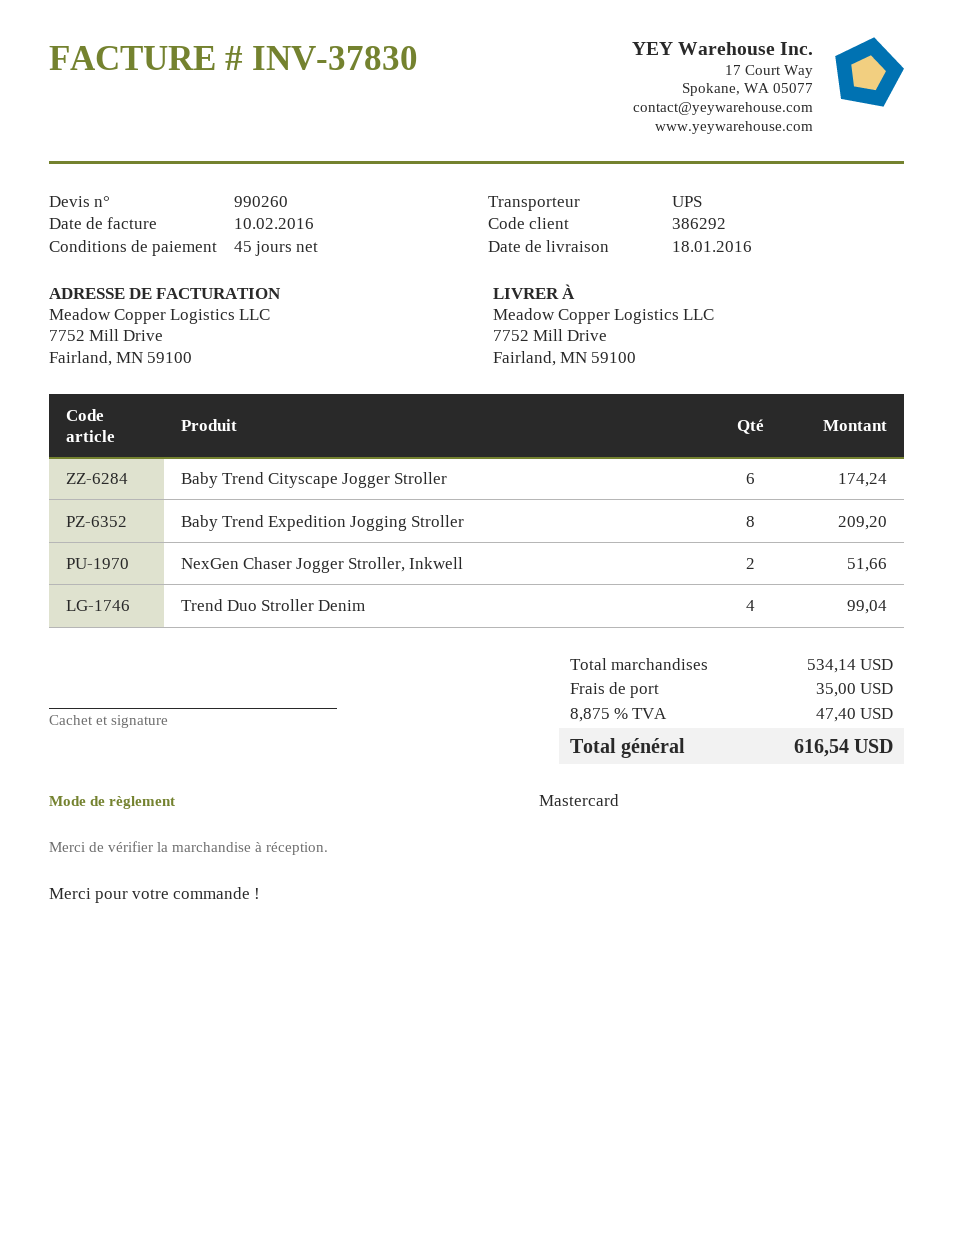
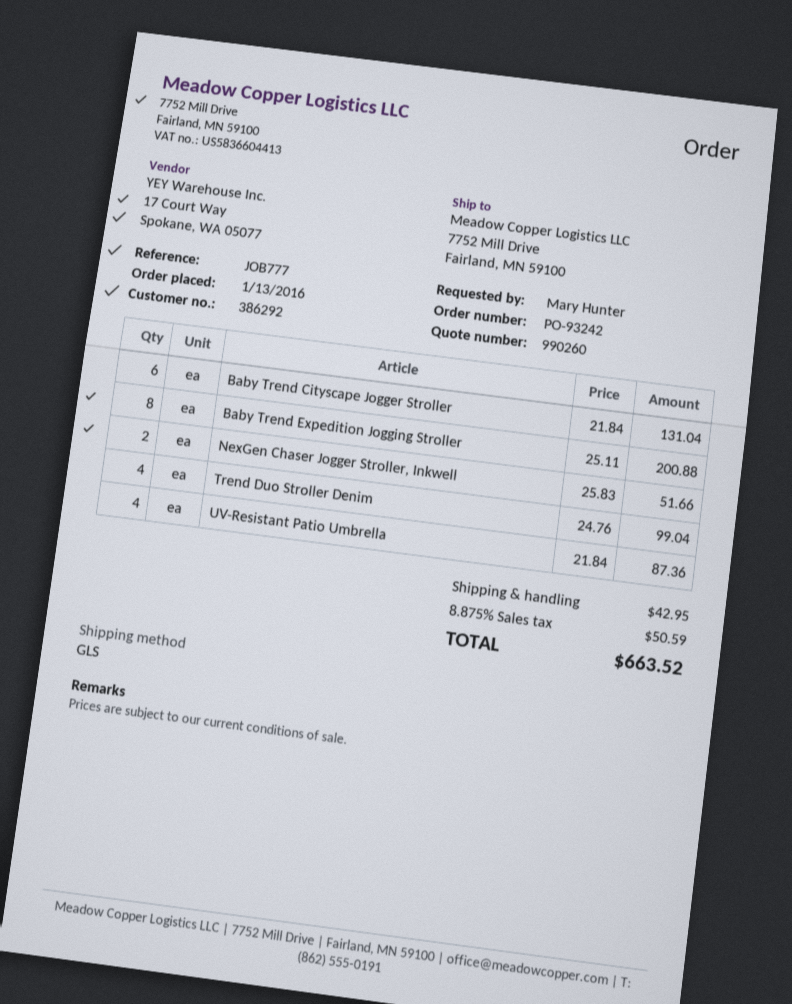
shipping method: UPS -> GLS
Baby Trend Cityscape Jogger Stroller: 6 for 174.24 -> 6 for 131.04
Baby Trend Expedition Jogging Stroller: 8 for 209.20 -> 8 for 200.88
UV-Resistant Patio Umbrella: none -> 4 for 87.36
shipping: 35.00 -> 42.95
tax: 8.875% = 47.40 -> 8.875% = 50.59
total: 616.54 -> 663.52

